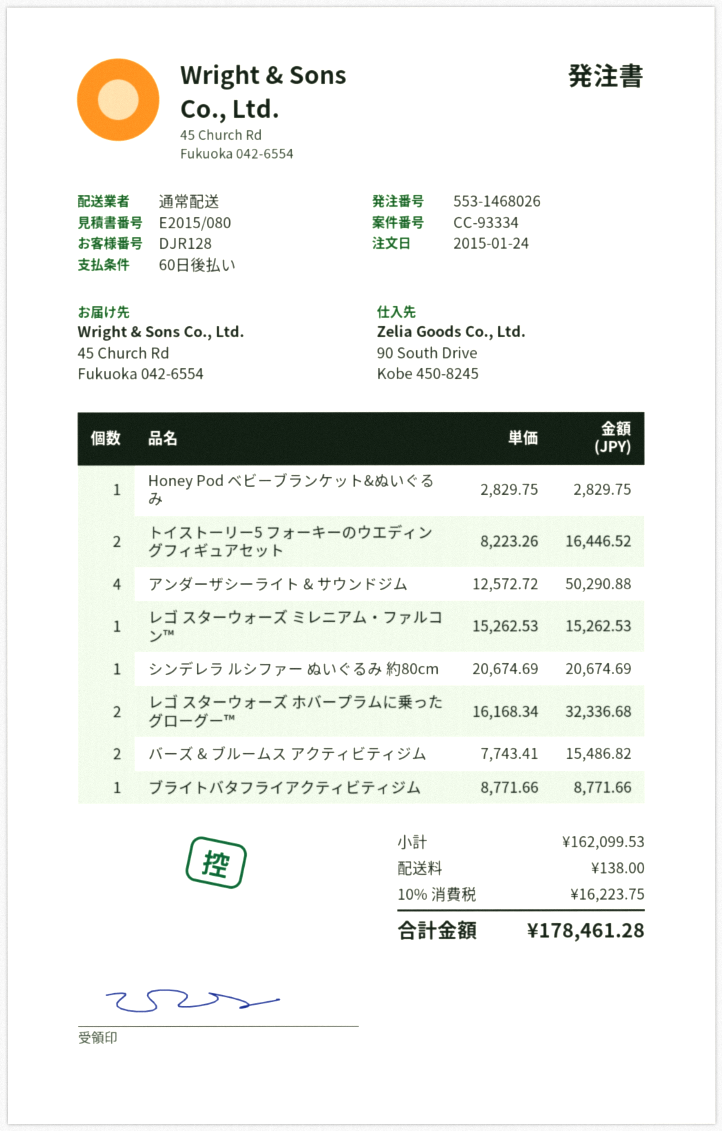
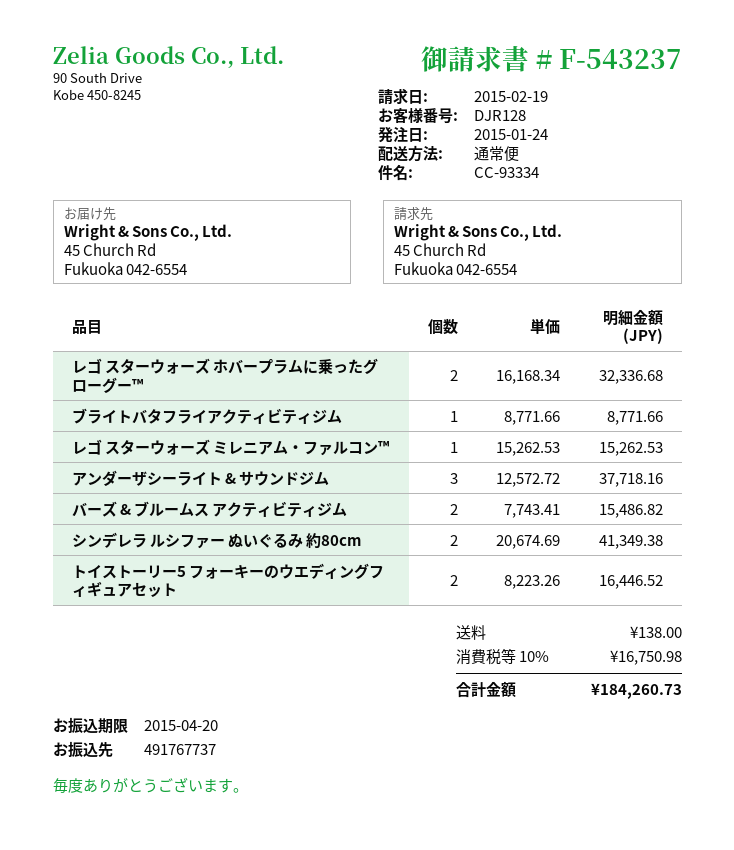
Honey Pod ベビーブランケット&ぬいぐるみ: 1 x 2829.75 = 2829.75 -> none
アンダーザシーライト & サウンドジム: 4 x 12572.72 = 50290.88 -> 3 x 12572.72 = 37718.16
シンデレラ ルシファー ぬいぐるみ 約80cm: 1 x 20674.69 = 20674.69 -> 2 x 20674.69 = 41349.38
tax: 10% = 16223.75 -> 10% = 16750.98
total: 178461.28 -> 184260.73

